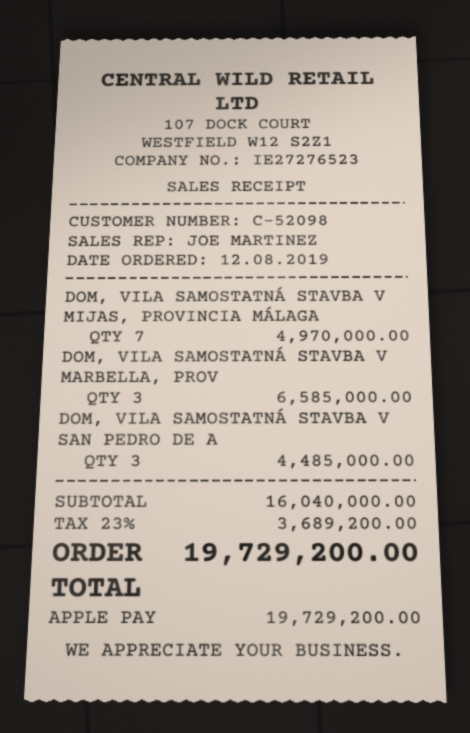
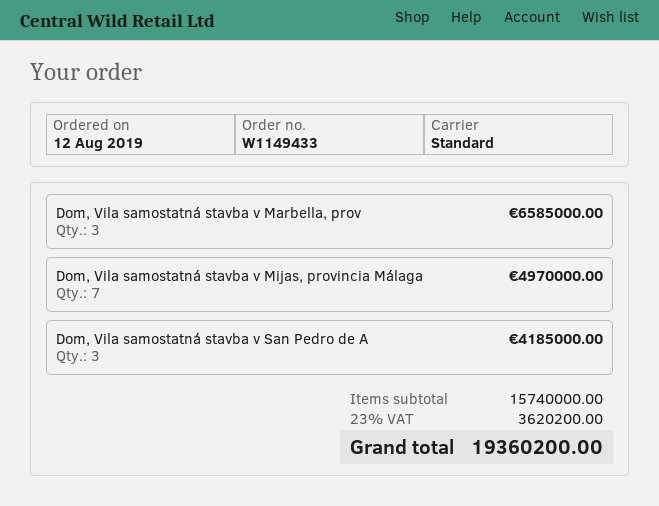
DOM, VILA SAMOSTATNÁ STAVBA V SAN PEDRO DE A: 3 for 4485000.00 -> 3 for 4185000.00
subtotal: 16040000.00 -> 15740000.00
tax: 23% = 3689200.00 -> 23% = 3620200.00
total: 19729200.00 -> 19360200.00

